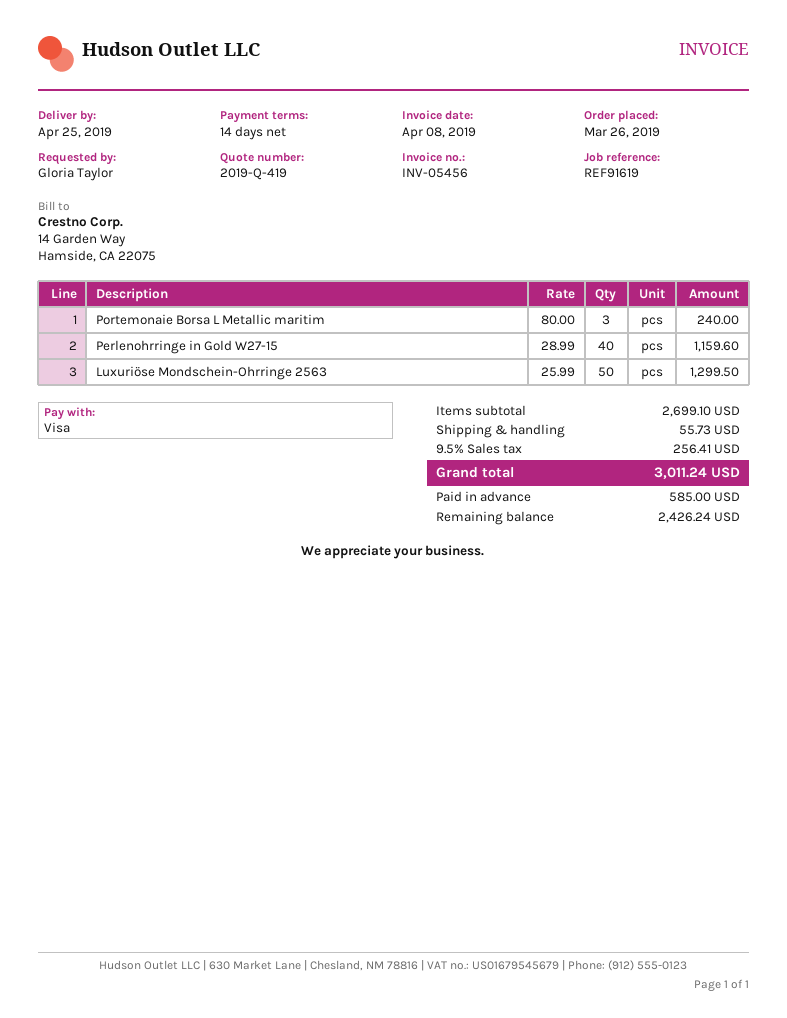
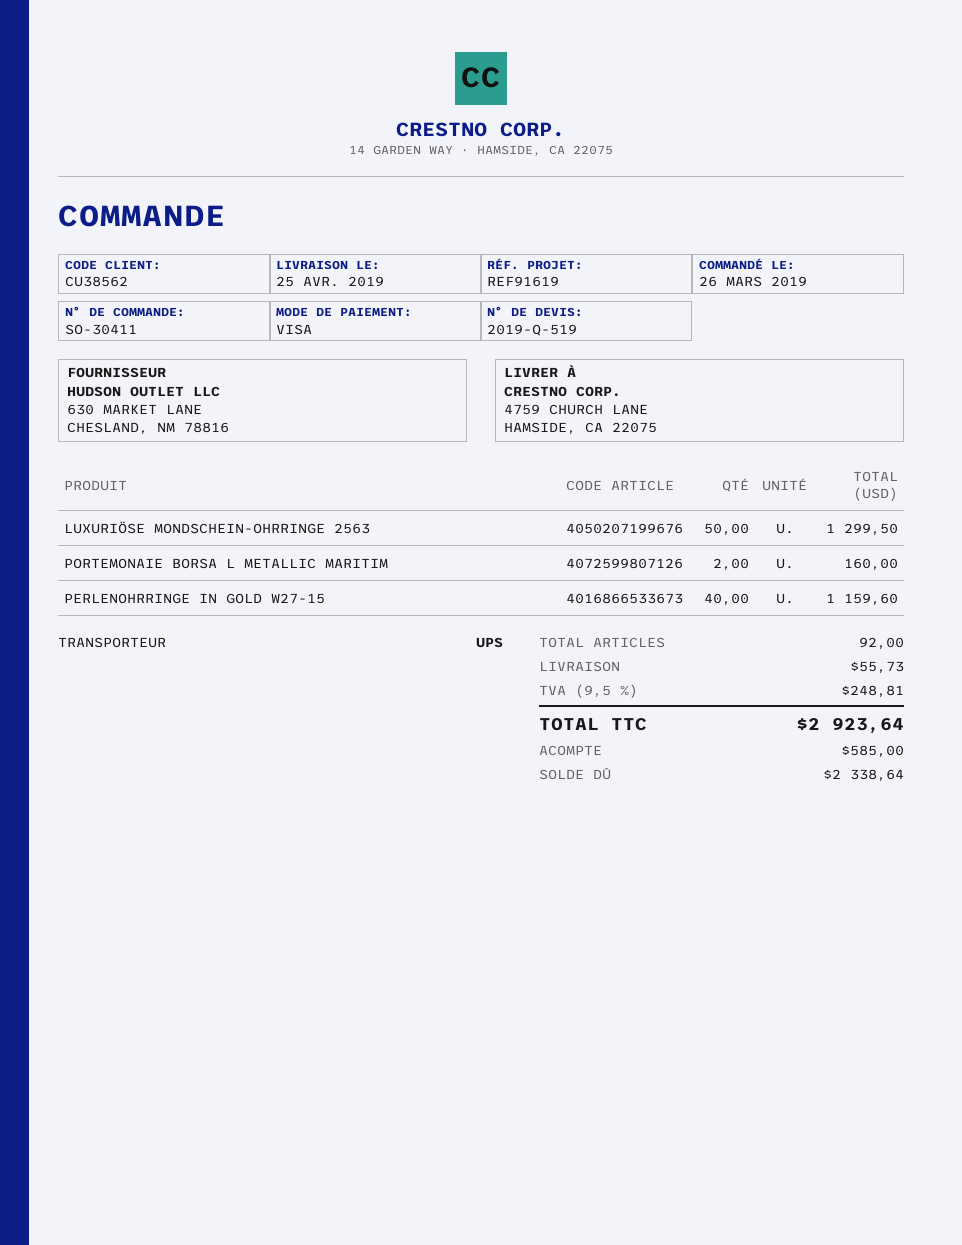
quote number: 2019-Q-419 -> 2019-Q-519
Portemonaie Borsa L Metallic maritim: 3 for 240.00 -> 2 for 160.00
tax: 9.5% = 256.41 -> 9.5% = 248.81
total: 3011.24 -> 2923.64
balance: 2426.24 -> 2338.64

